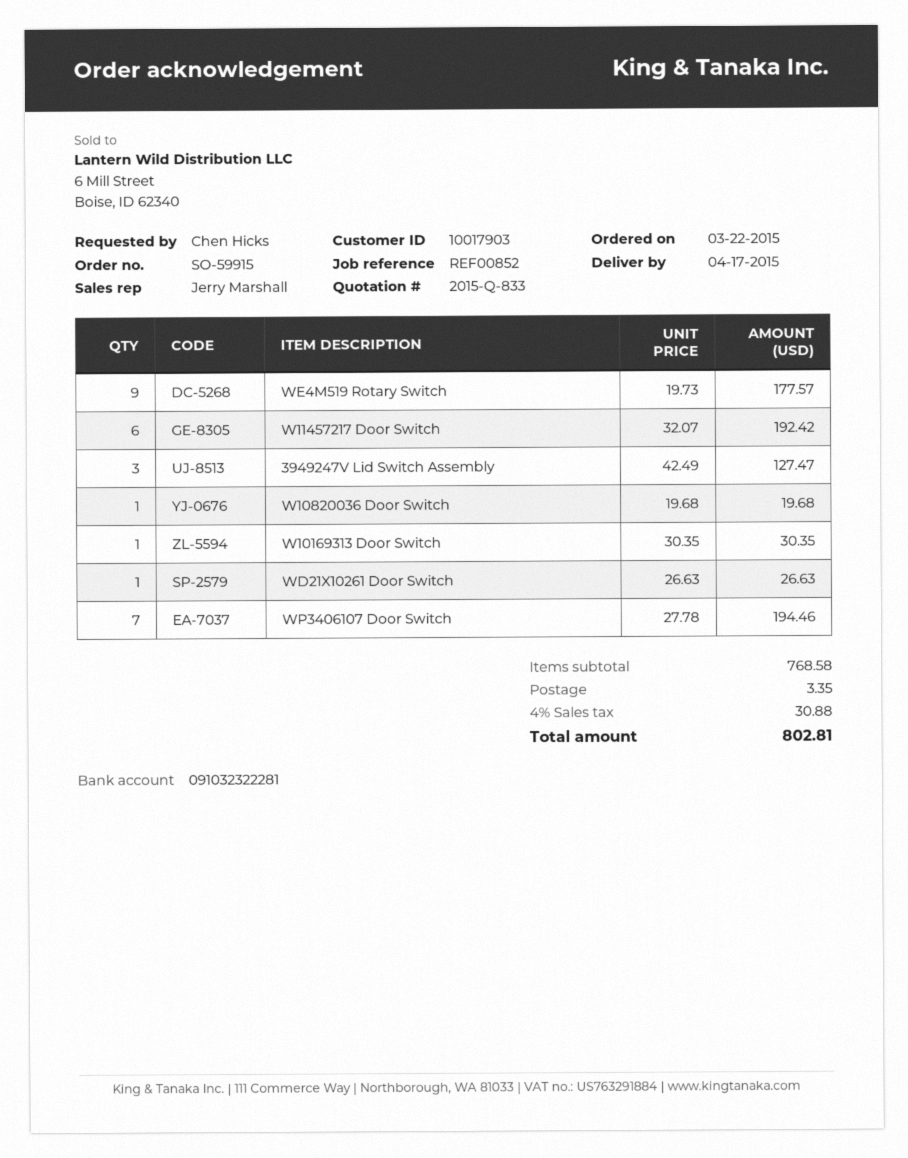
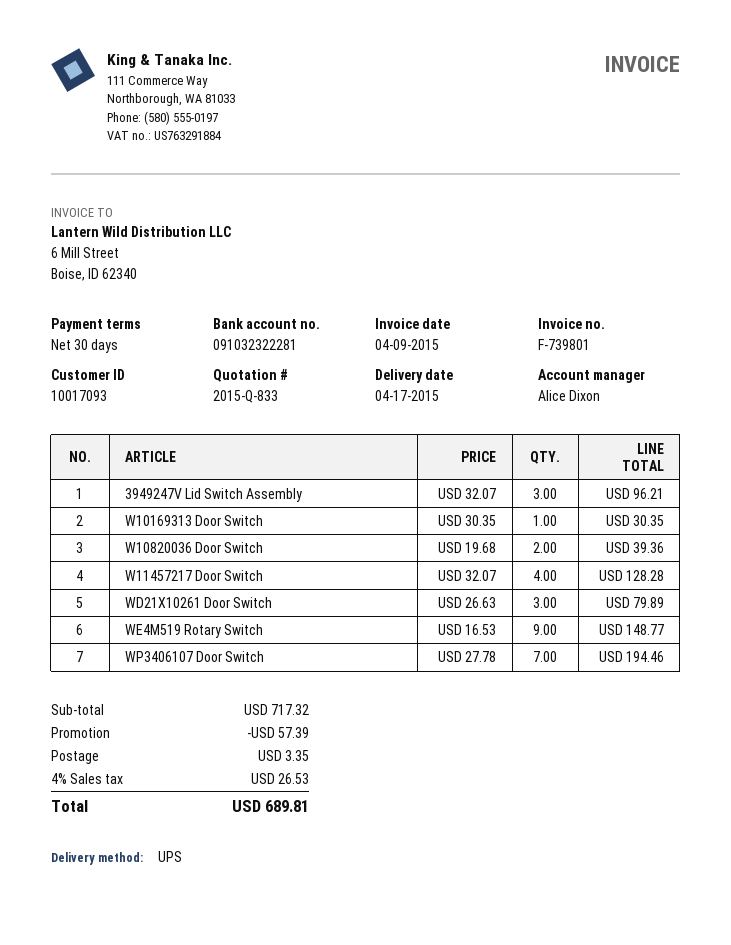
customer number: 10017903 -> 10017093
sales rep: Jerry Marshall -> Alice Dixon
WE4M519 Rotary Switch: 9 x 19.73 = 177.57 -> 9 x 16.53 = 148.77
W11457217 Door Switch: 6 x 32.07 = 192.42 -> 4 x 32.07 = 128.28
3949247V Lid Switch Assembly: 3 x 42.49 = 127.47 -> 3 x 32.07 = 96.21
W10820036 Door Switch: 1 x 19.68 = 19.68 -> 2 x 19.68 = 39.36
WD21X10261 Door Switch: 1 x 26.63 = 26.63 -> 3 x 26.63 = 79.89
subtotal: 768.58 -> 717.32
discount: none -> 57.39
tax: 4% = 30.88 -> 4% = 26.53
total: 802.81 -> 689.81

